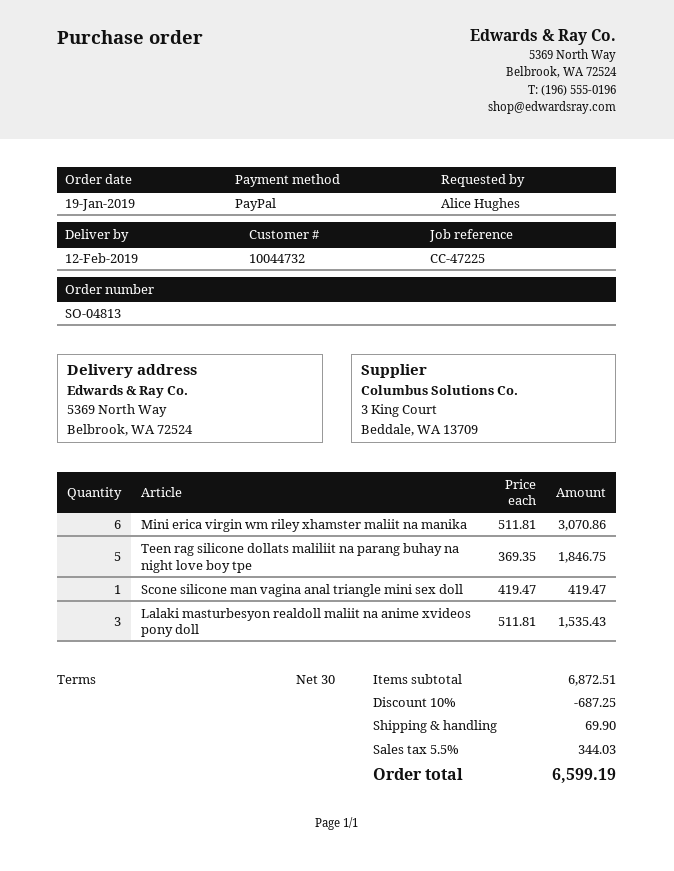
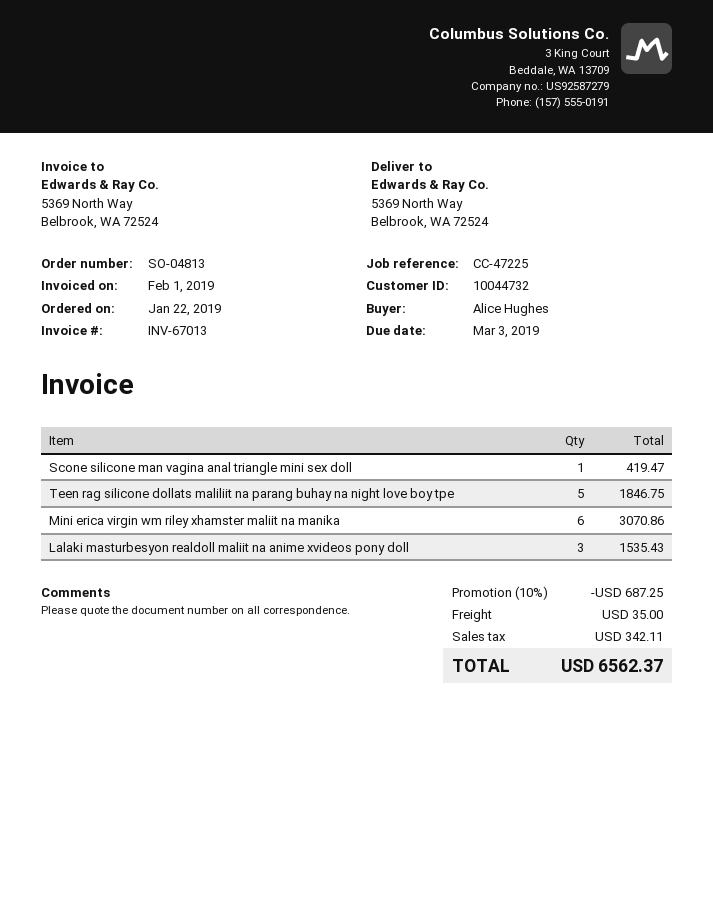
order date: 2019-01-19 -> 2019-01-22
shipping: 69.90 -> 35.00
tax: 344.03 -> 342.11
total: 6599.19 -> 6562.37

